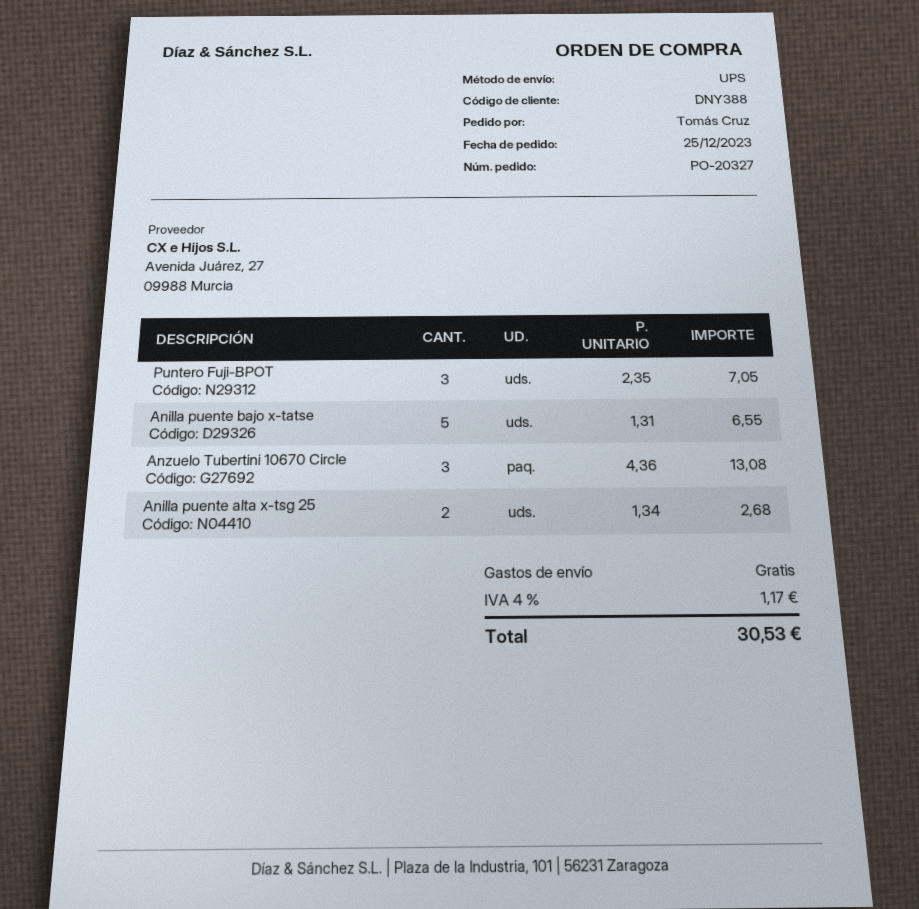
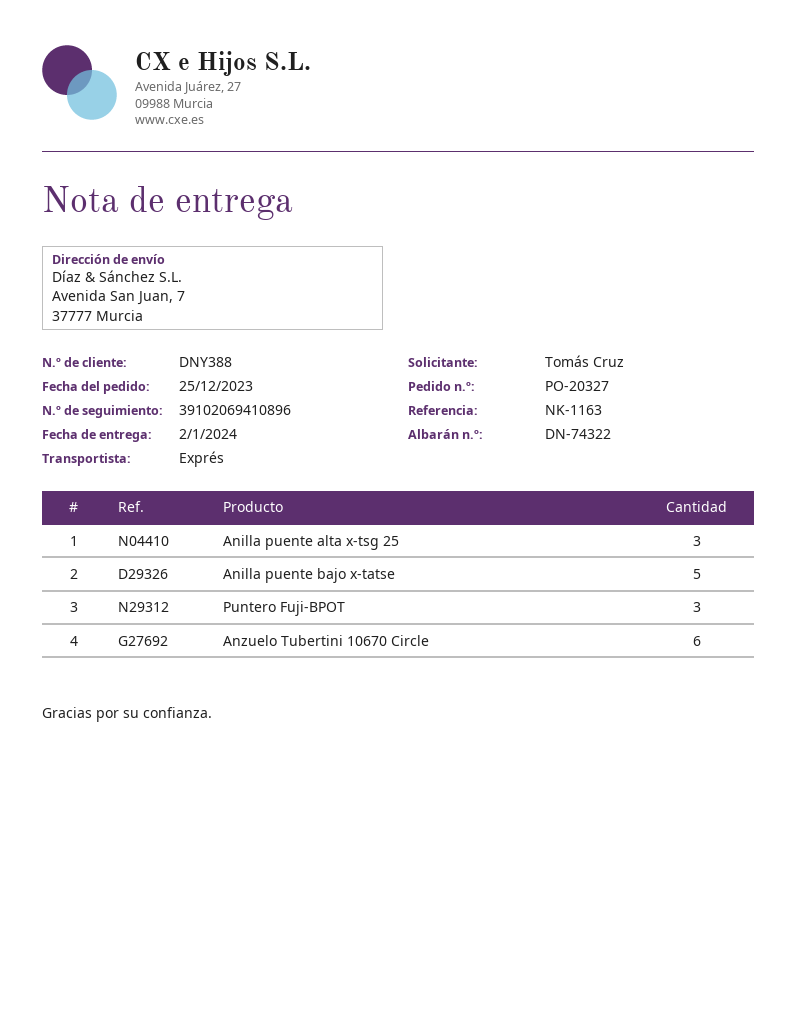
shipping method: UPS -> express
Anzuelo Tubertini 10670 Circle: 3 -> 6
Anilla puente alta x-tsg 25: 2 -> 3

